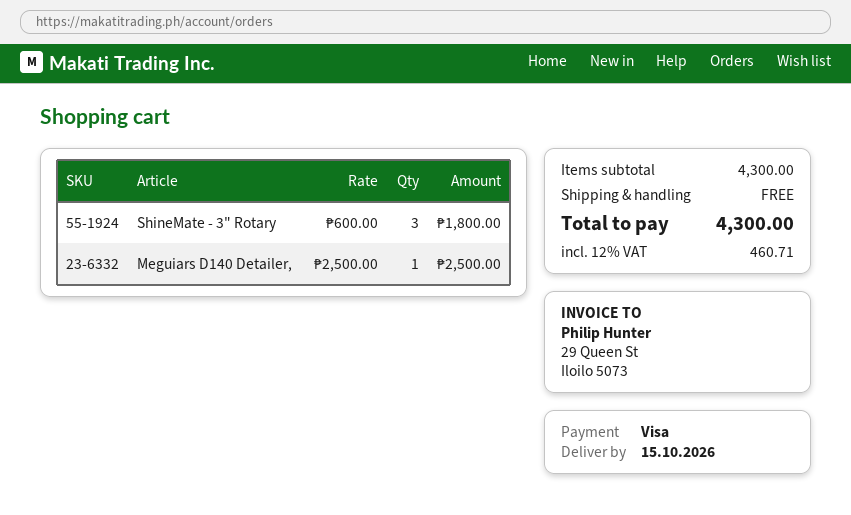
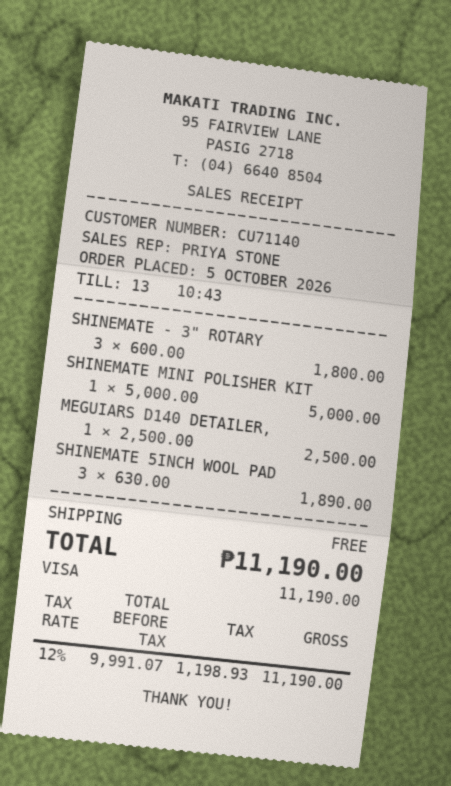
SHINEMATE MINI POLISHER KIT: none -> 1 x 5000.00 = 5000.00
SHINEMATE 5INCH WOOL PAD: none -> 3 x 630.00 = 1890.00
tax: 12% = 460.71 -> 12% = 1198.93
total: 4300.00 -> 11190.00

